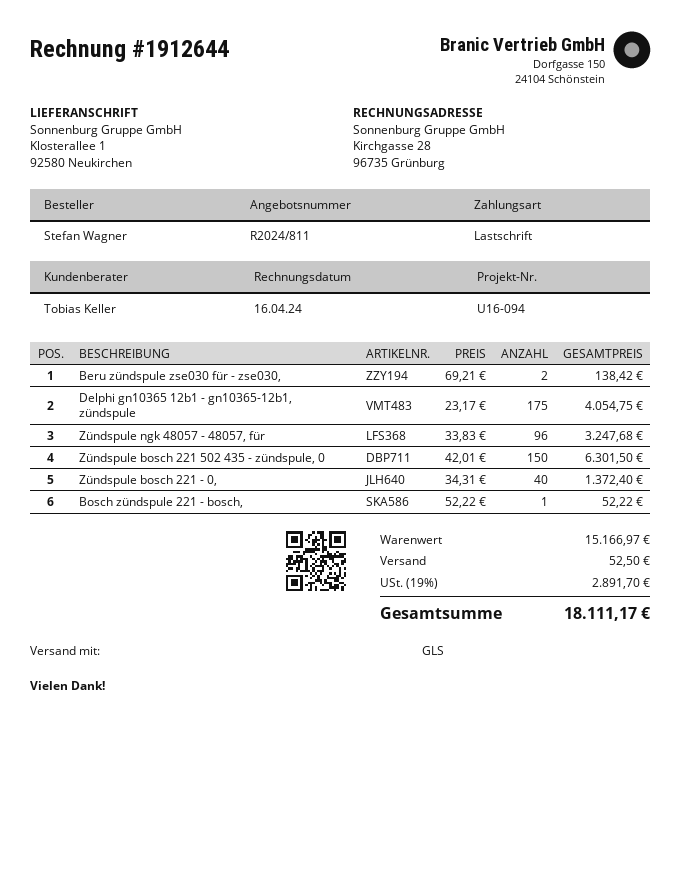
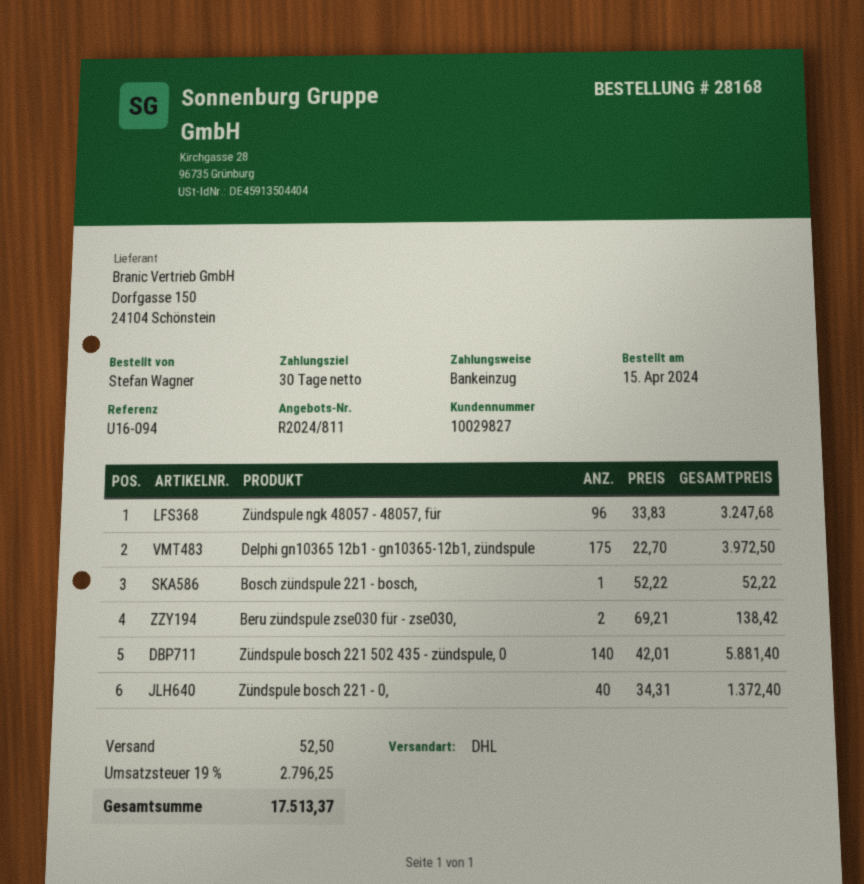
shipping method: GLS -> DHL
Delphi gn10365 12b1 - gn10365-12b1, zündspule: 175 x 23.17 = 4054.75 -> 175 x 22.70 = 3972.50
Zündspule bosch 221 502 435 - zündspule, 0: 150 x 42.01 = 6301.50 -> 140 x 42.01 = 5881.40
tax: 19% = 2891.70 -> 19% = 2796.25
total: 18111.17 -> 17513.37

